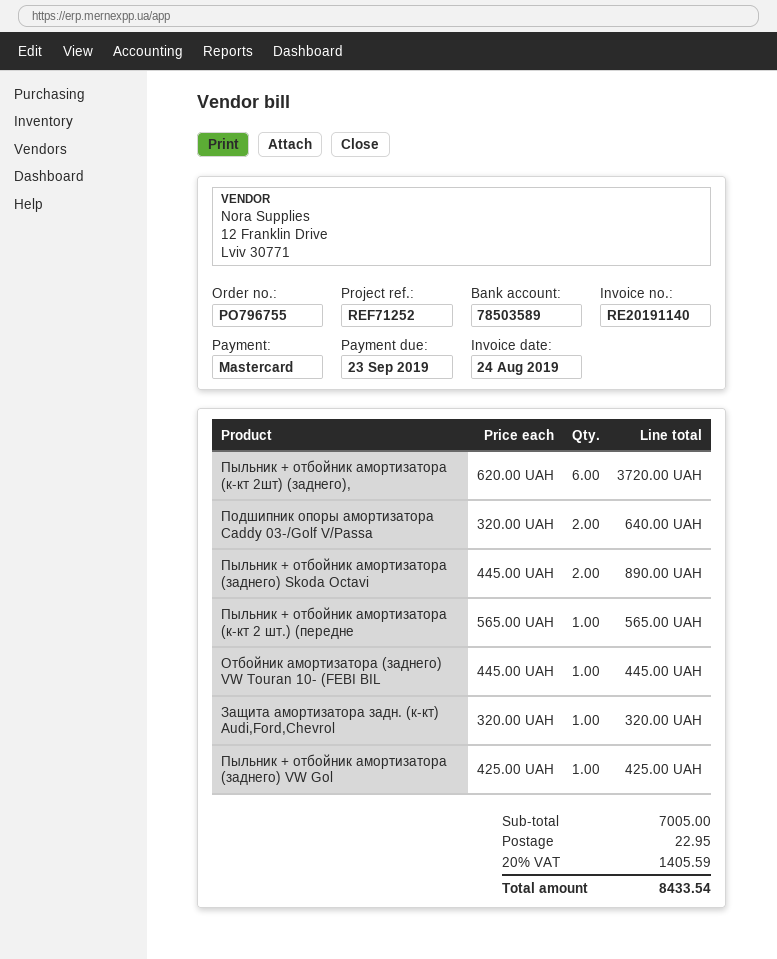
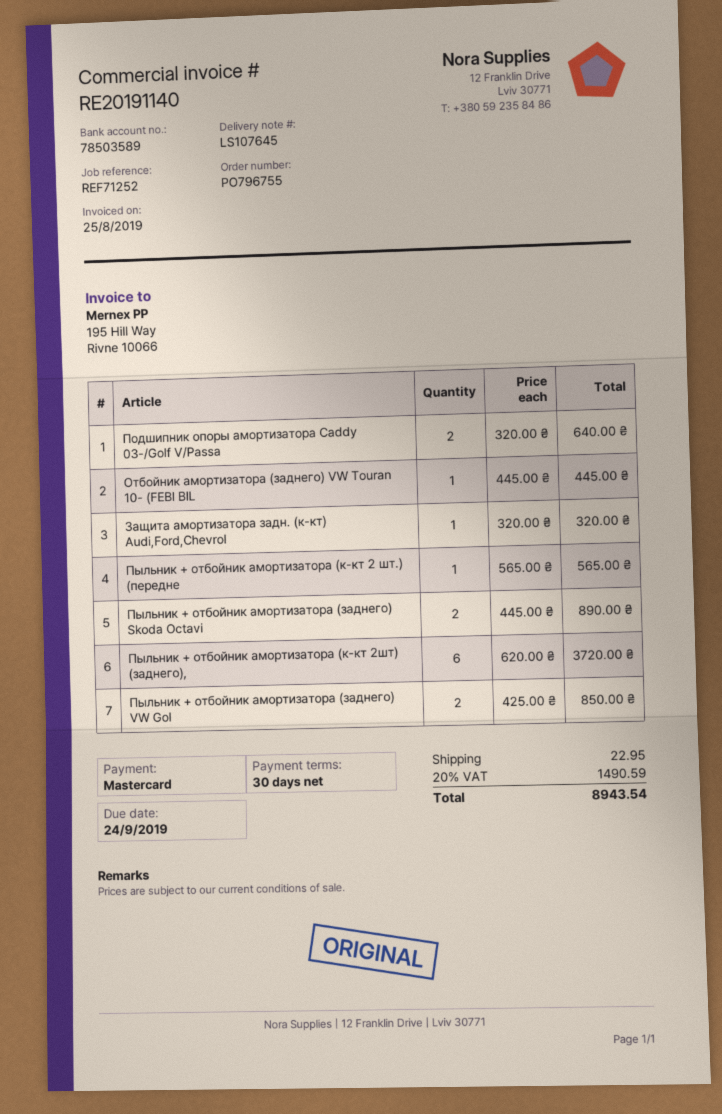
invoice date: 2019-08-24 -> 2019-08-25
due date: 2019-09-23 -> 2019-09-24
Пыльник + отбойник амортизатора (заднего) VW Gol: 1 x 425.00 = 425.00 -> 2 x 425.00 = 850.00
tax: 20% = 1405.59 -> 20% = 1490.59
total: 8433.54 -> 8943.54

